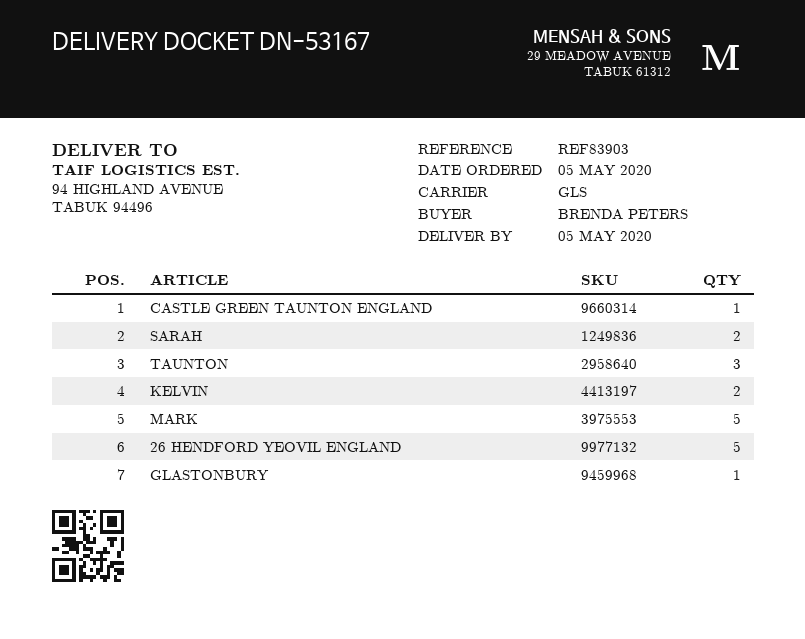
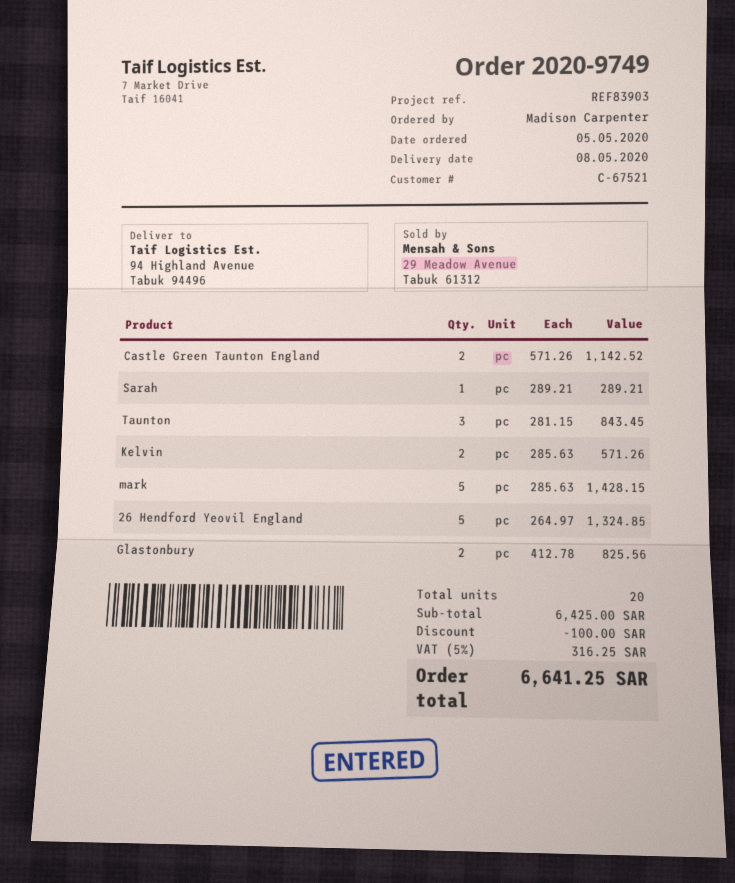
delivery date: 2020-05-05 -> 2020-05-08
ordered by: BRENDA PETERS -> Madison Carpenter
CASTLE GREEN TAUNTON ENGLAND: 1 -> 2
SARAH: 2 -> 1
GLASTONBURY: 1 -> 2

